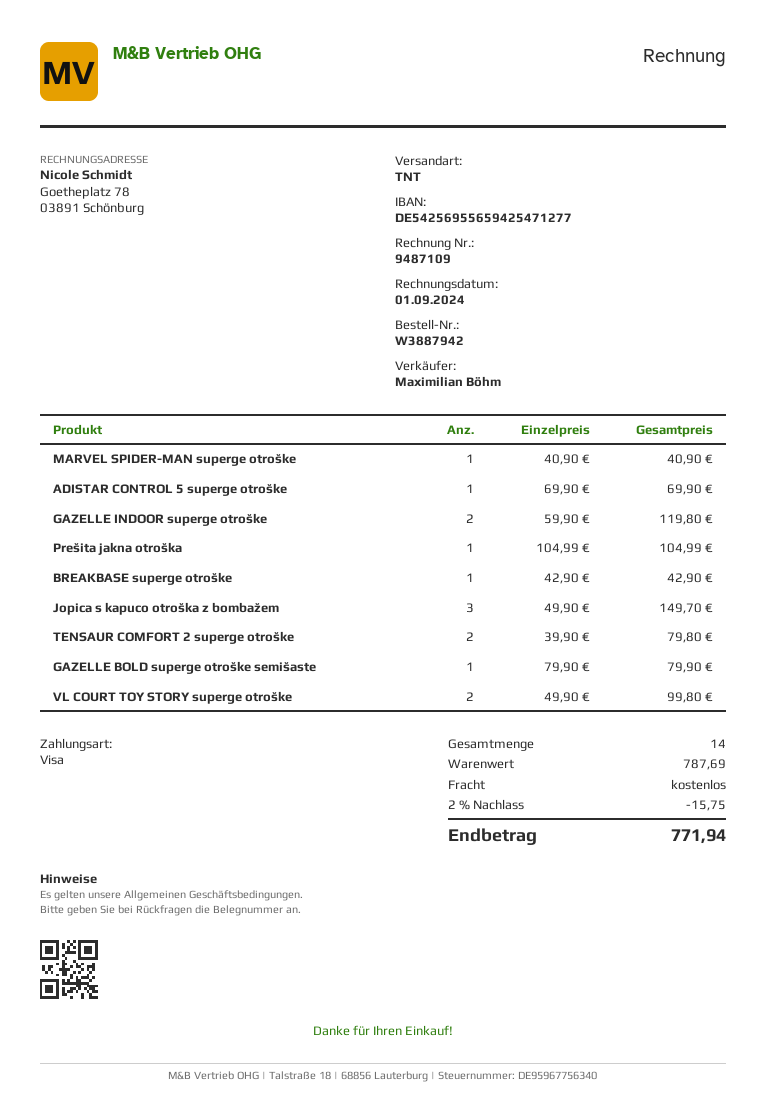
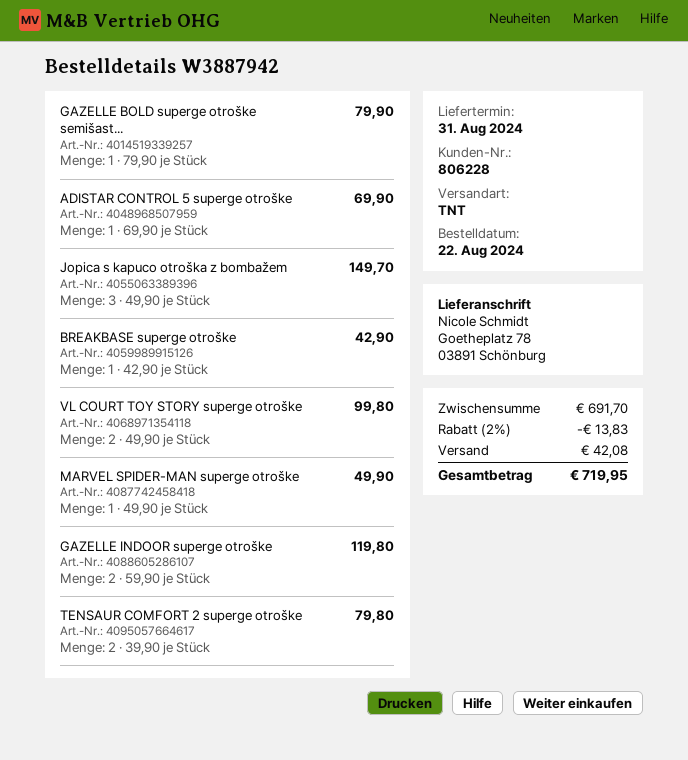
MARVEL SPIDER-MAN superge otroške: 1 x 40.90 = 40.90 -> 1 x 49.90 = 49.90
Prešita jakna otroška: 1 x 104.99 = 104.99 -> none
subtotal: 787.69 -> 691.70
discount: 2% = 15.75 -> 2% = 13.83
shipping: 0.00 -> 42.08
total: 771.94 -> 719.95

